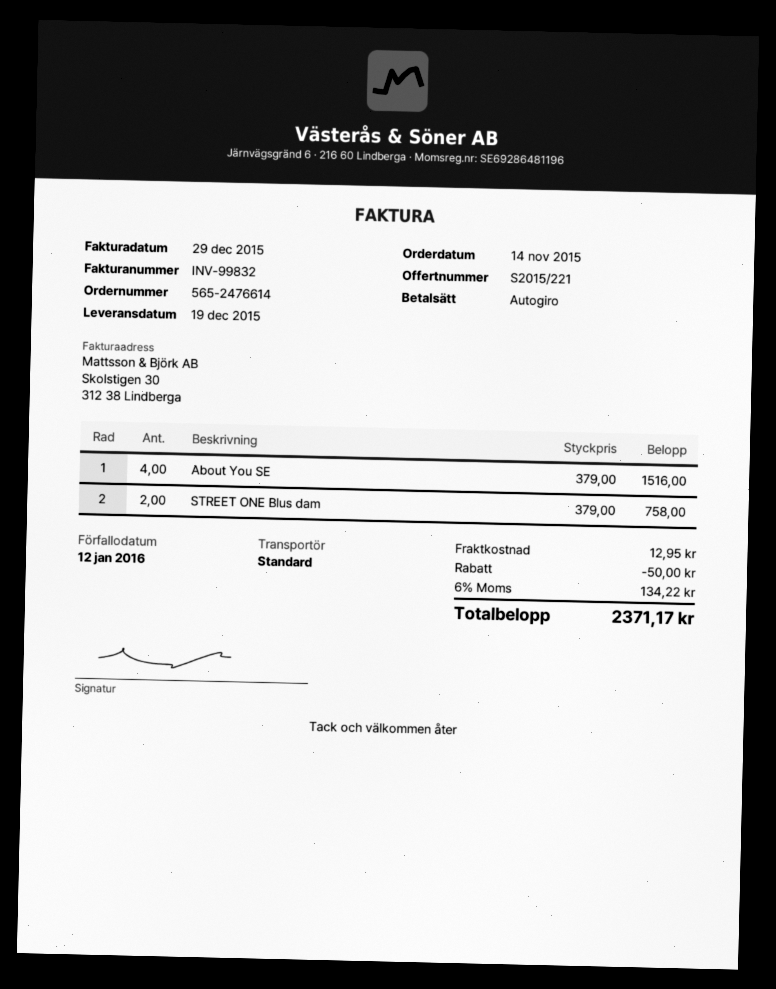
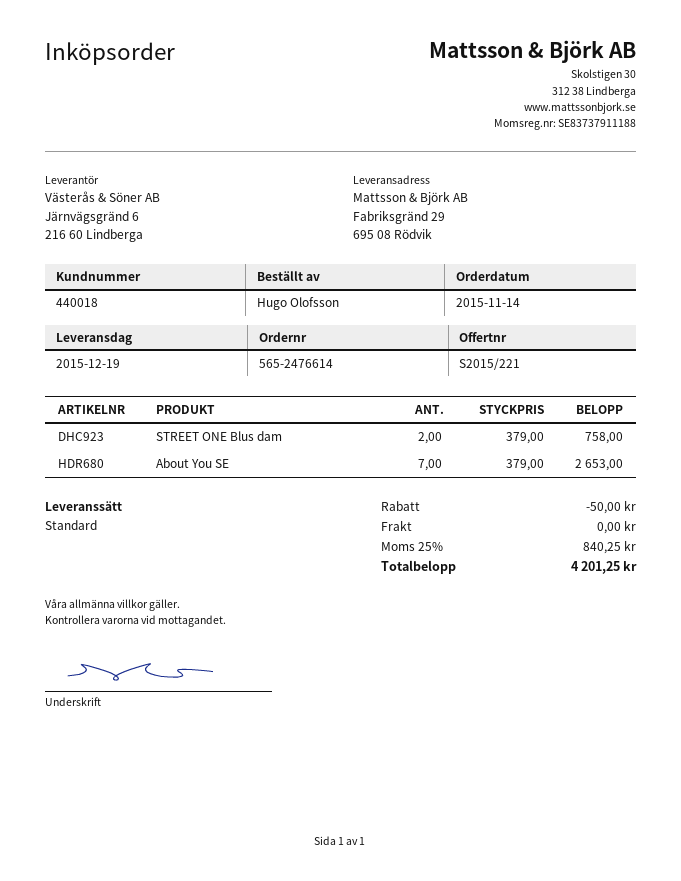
About You SE: 4 x 379.00 = 1516.00 -> 7 x 379.00 = 2653.00
shipping: 12.95 -> 0.00
tax: 6% = 134.22 -> 25% = 840.25
total: 2371.17 -> 4201.25

